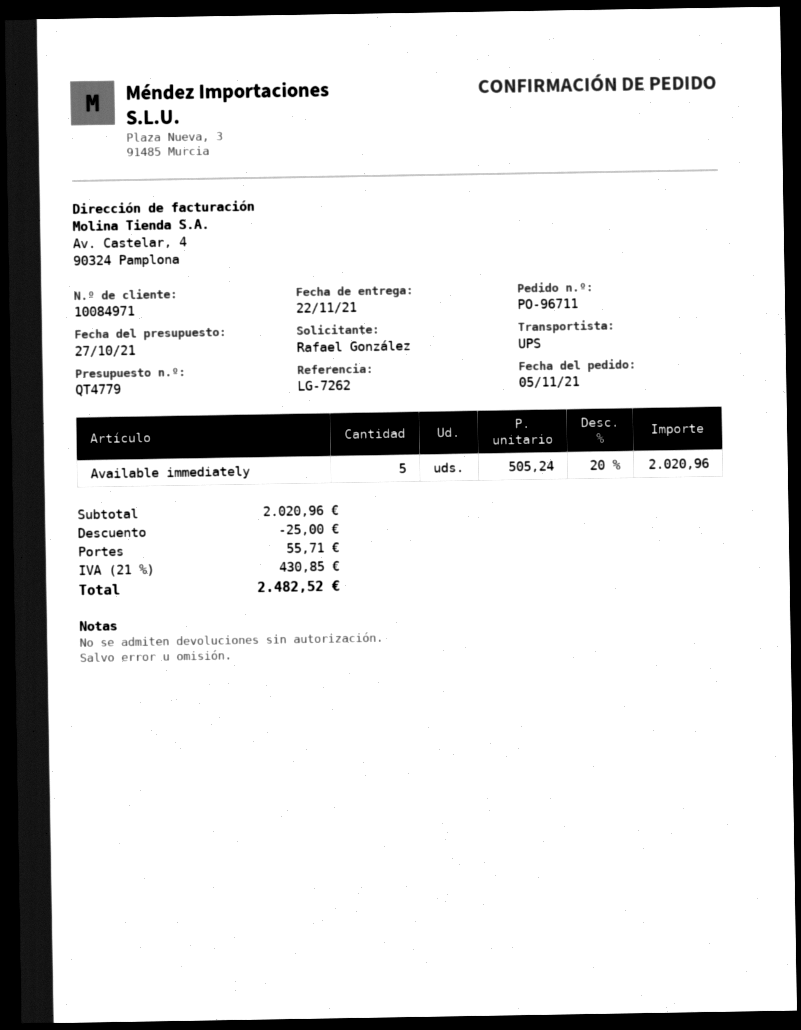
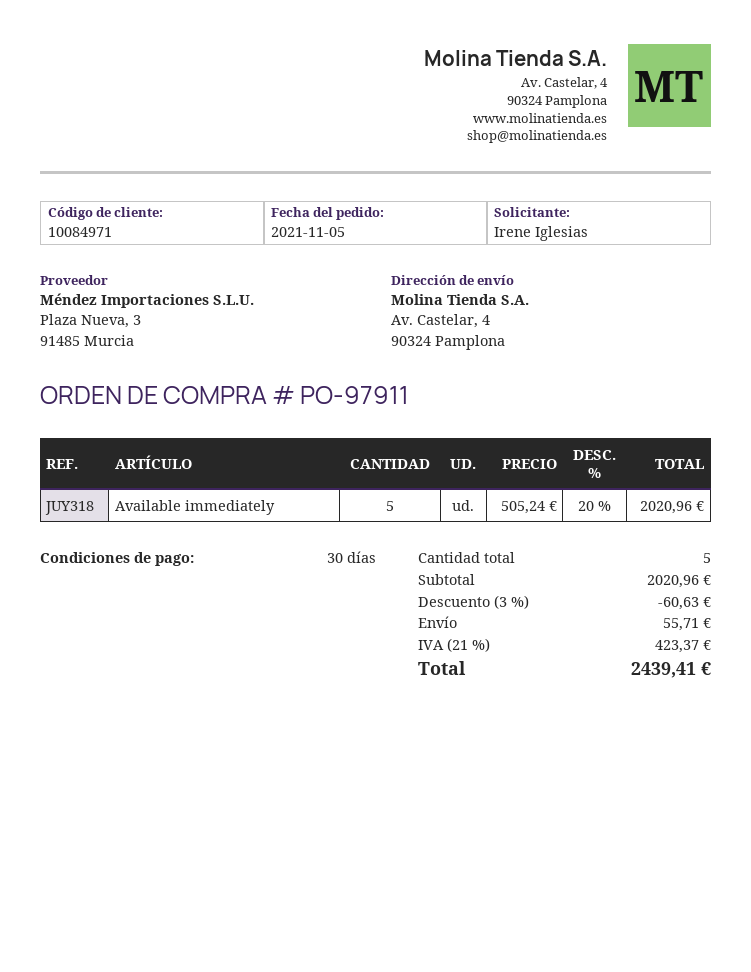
order number: PO-96711 -> PO-97911
ordered by: Rafael González -> Irene Iglesias
discount: 25.00 -> 60.63
tax: 21% = 430.85 -> 21% = 423.37
total: 2482.52 -> 2439.41

